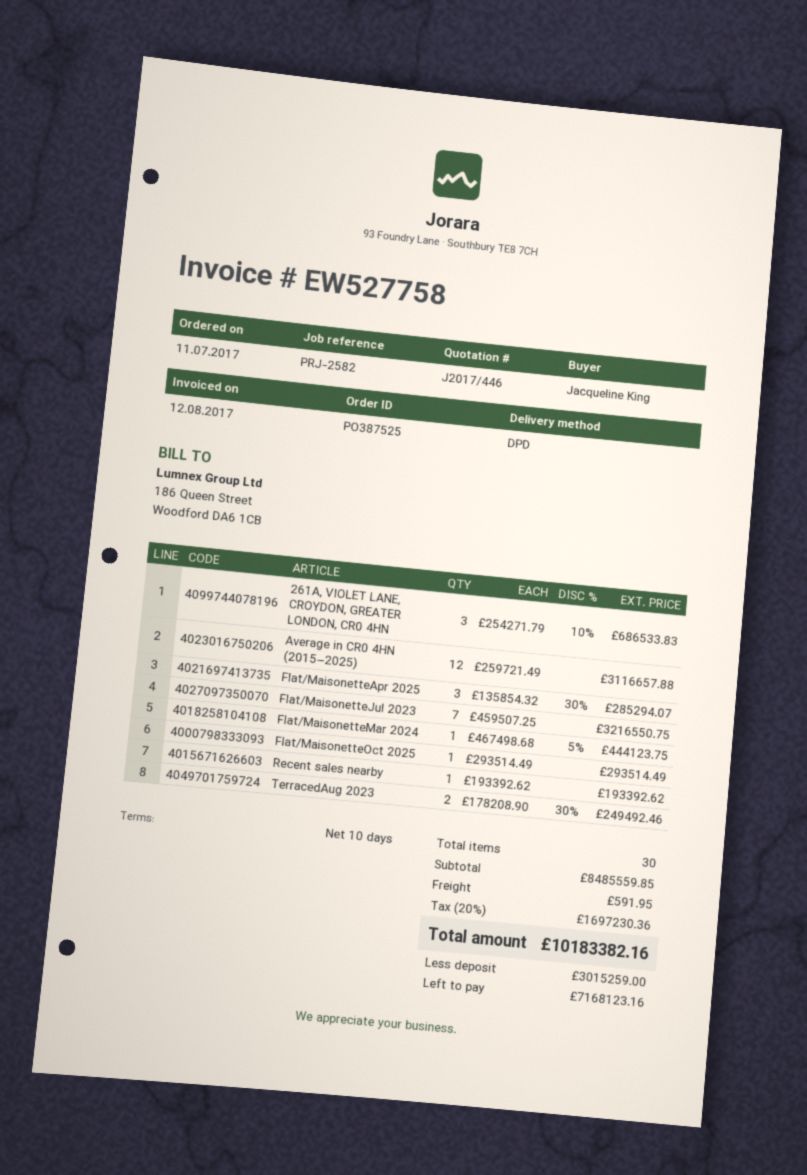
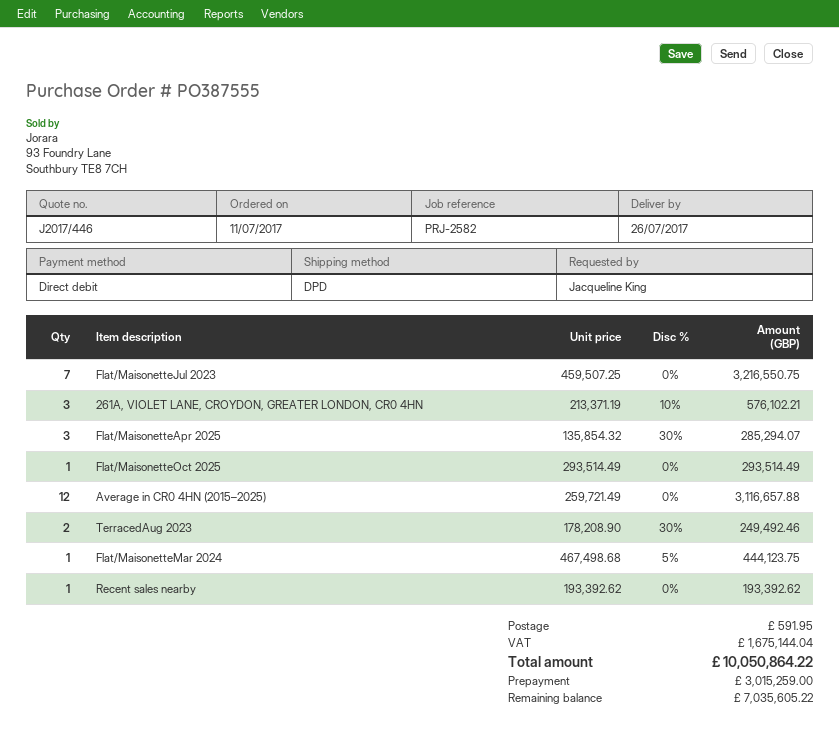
order number: PO387525 -> PO387555
261A, VIOLET LANE, CROYDON, GREATER LONDON, CR0 4HN: 3 x 254271.79 - 10% = 686533.83 -> 3 x 213371.19 - 10% = 576102.21
tax: 1697230.36 -> 1675144.04
total: 10183382.16 -> 10050864.22
balance: 7168123.16 -> 7035605.22

